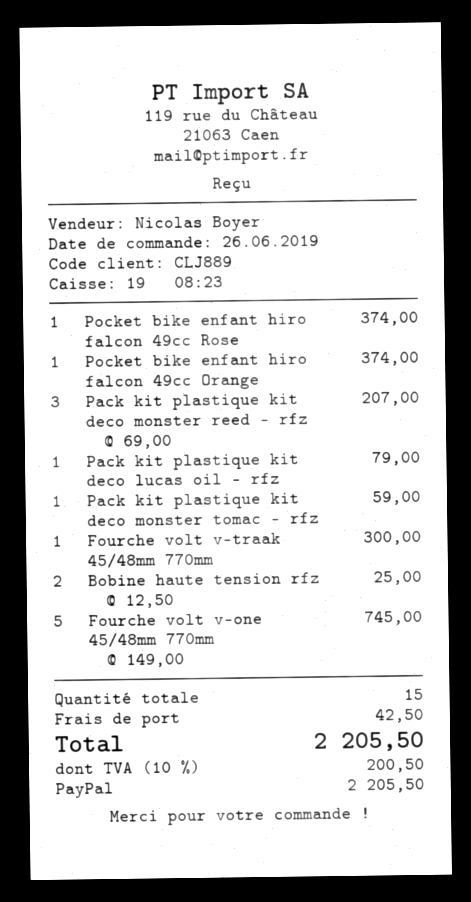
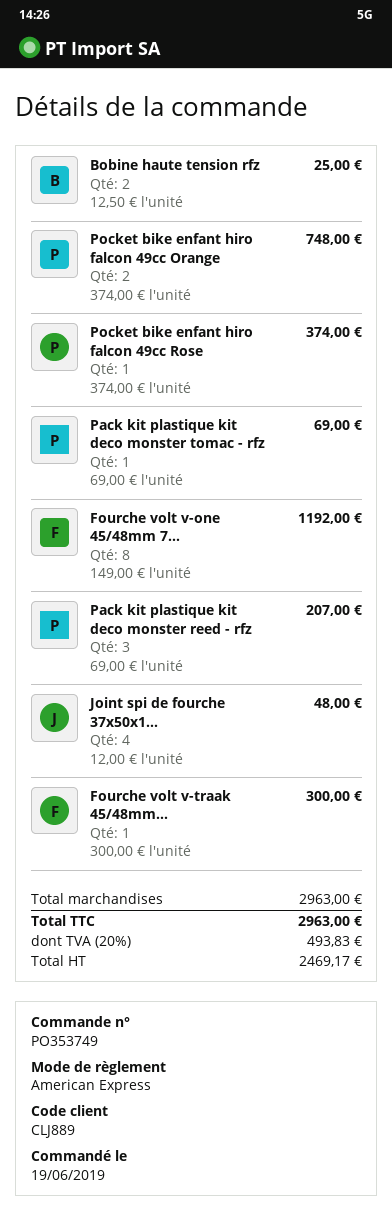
order date: 2019-06-26 -> 2019-06-19
payment method: PayPal -> American Express
Pocket bike enfant hiro falcon 49cc Orange: 1 x 374.00 = 374.00 -> 2 x 374.00 = 748.00
Pack kit plastique kit deco lucas oil - rfz: 1 x 79.00 = 79.00 -> none
Pack kit plastique kit deco monster tomac - rfz: 1 x 59.00 = 59.00 -> 1 x 69.00 = 69.00
Fourche volt v-one 45/48mm 770mm: 5 x 149.00 = 745.00 -> 8 x 149.00 = 1192.00
Joint spi de fourche 37x50x1...: none -> 4 x 12.00 = 48.00
shipping: 42.50 -> none
tax: 10% = 200.50 -> 20% = 493.83
total: 2205.50 -> 2963.00

